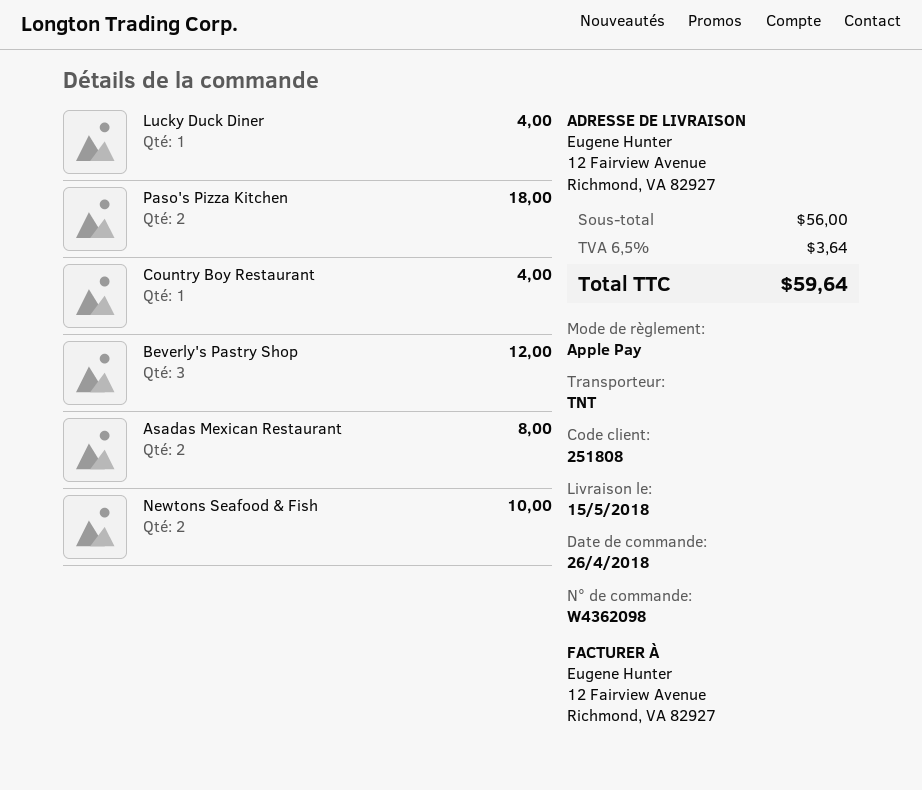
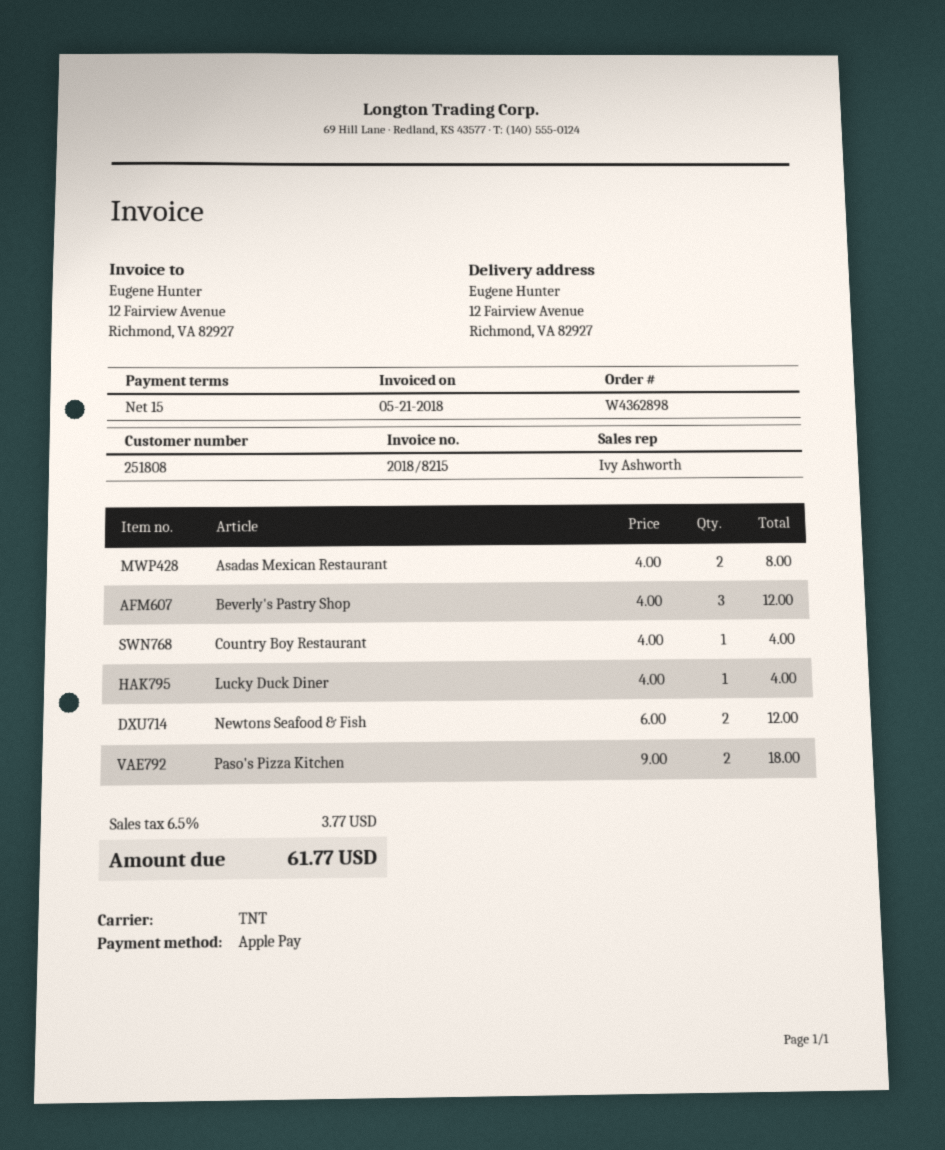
order number: W4362098 -> W4362898
Newtons Seafood & Fish: 2 for 10.00 -> 2 for 12.00
tax: 6.5% = 3.64 -> 6.5% = 3.77
total: 59.64 -> 61.77

